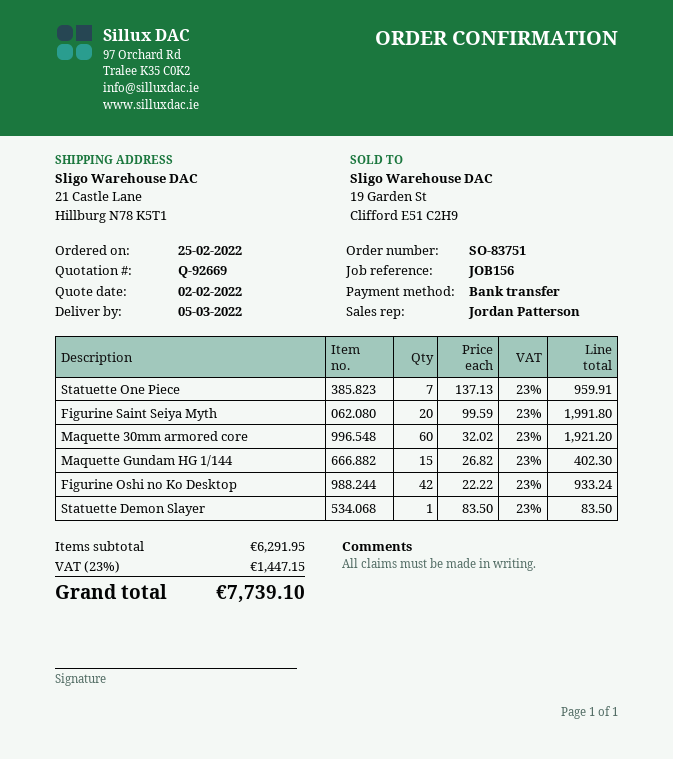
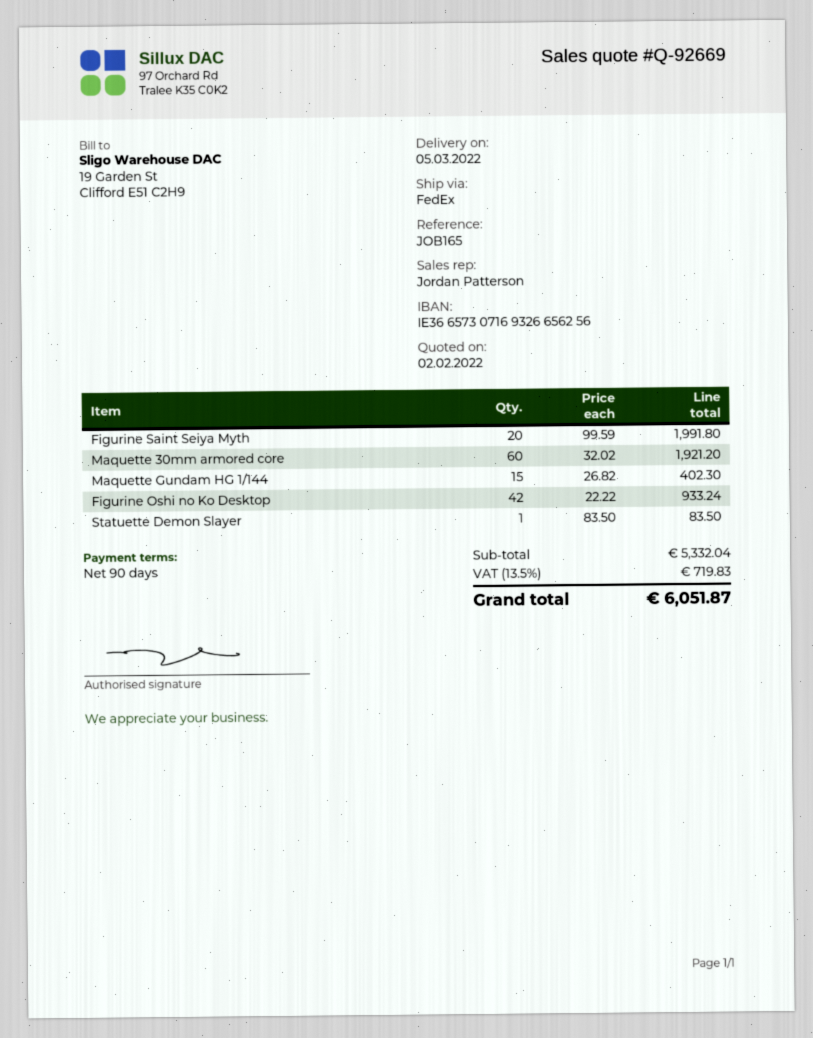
reference: JOB156 -> JOB165
Statuette One Piece: 7 x 137.13 = 959.91 -> none
subtotal: 6291.95 -> 5332.04
tax: 23% = 1447.15 -> 13.5% = 719.83
total: 7739.10 -> 6051.87

